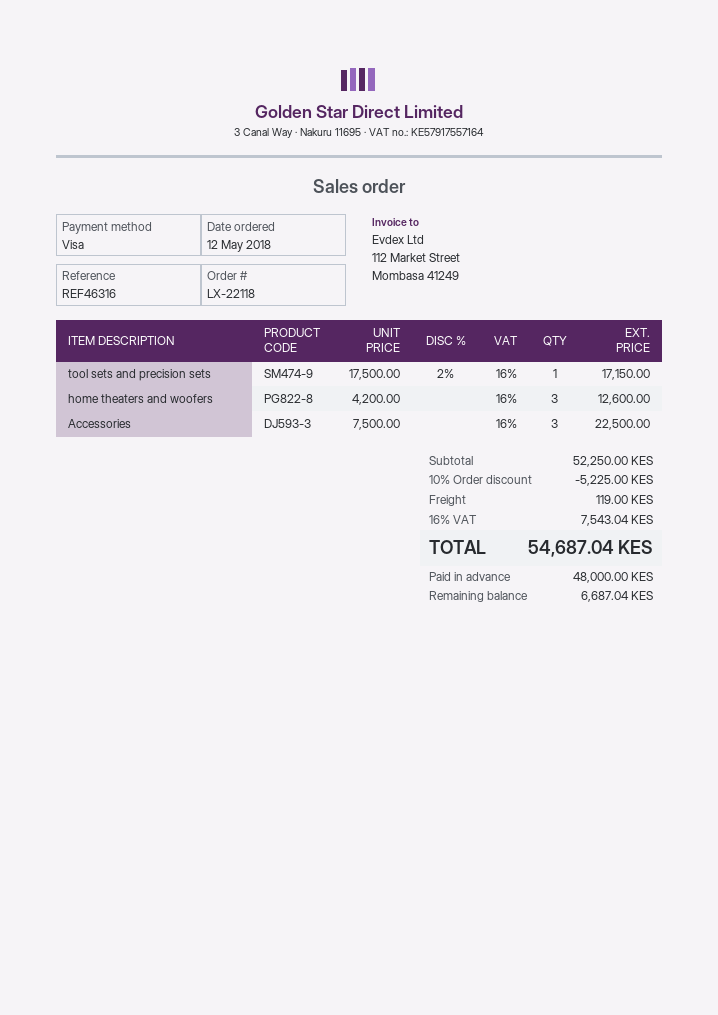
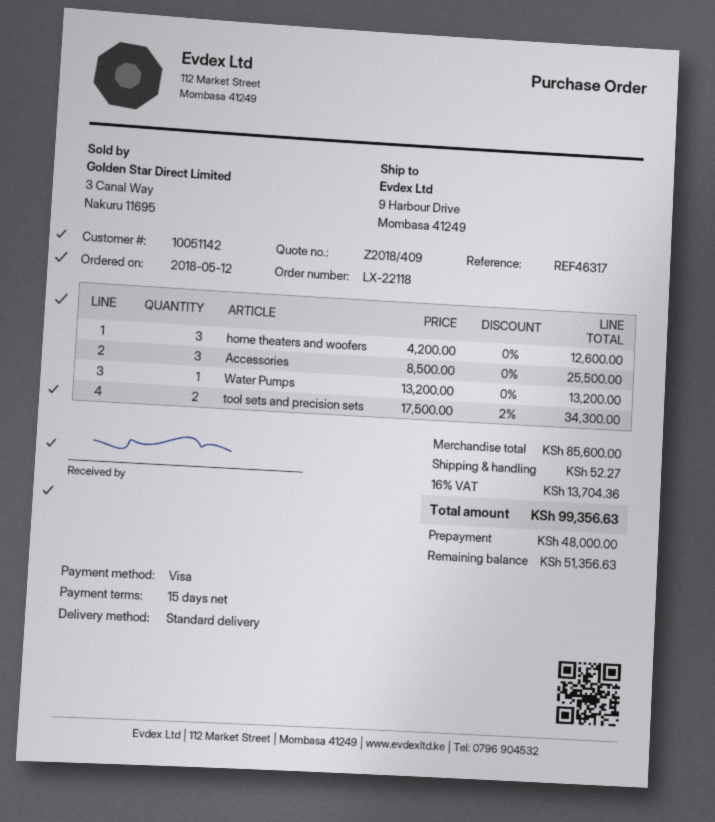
reference: REF46316 -> REF46317
tool sets and precision sets: 1 x 17500.00 - 2% = 17150.00 -> 2 x 17500.00 - 2% = 34300.00
Accessories: 3 x 7500.00 = 22500.00 -> 3 x 8500.00 = 25500.00
Water Pumps: none -> 1 x 13200.00 = 13200.00
subtotal: 52250.00 -> 85600.00
discount: 10% = 5225.00 -> none
shipping: 119.00 -> 52.27
tax: 16% = 7543.04 -> 16% = 13704.36
total: 54687.04 -> 99356.63
balance: 6687.04 -> 51356.63

